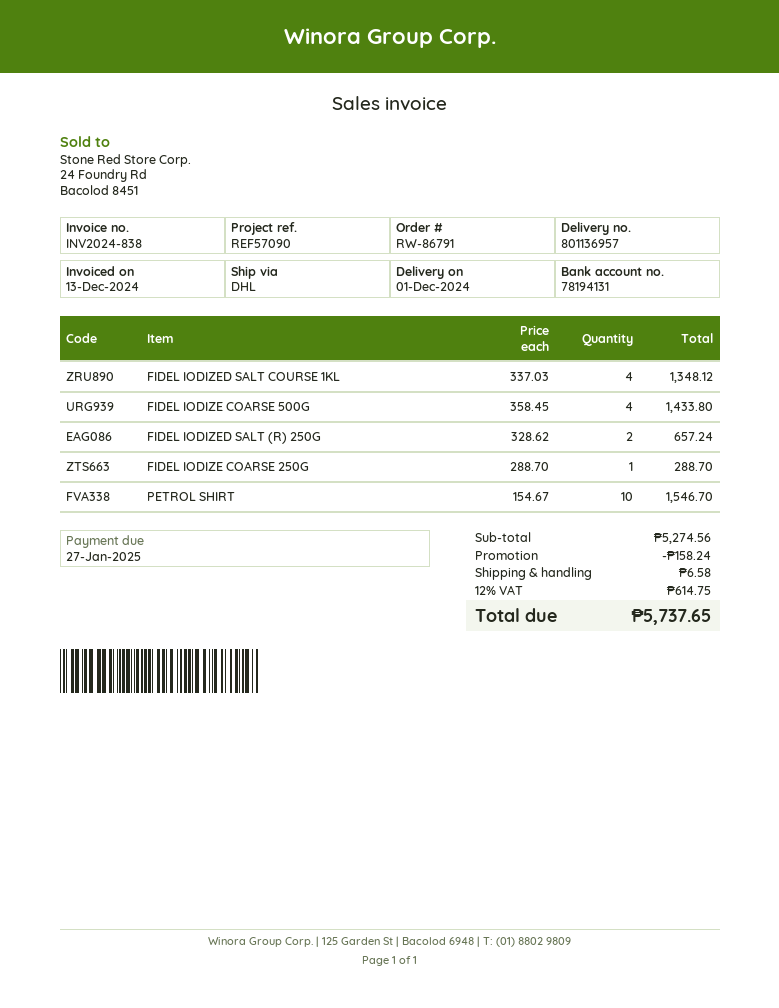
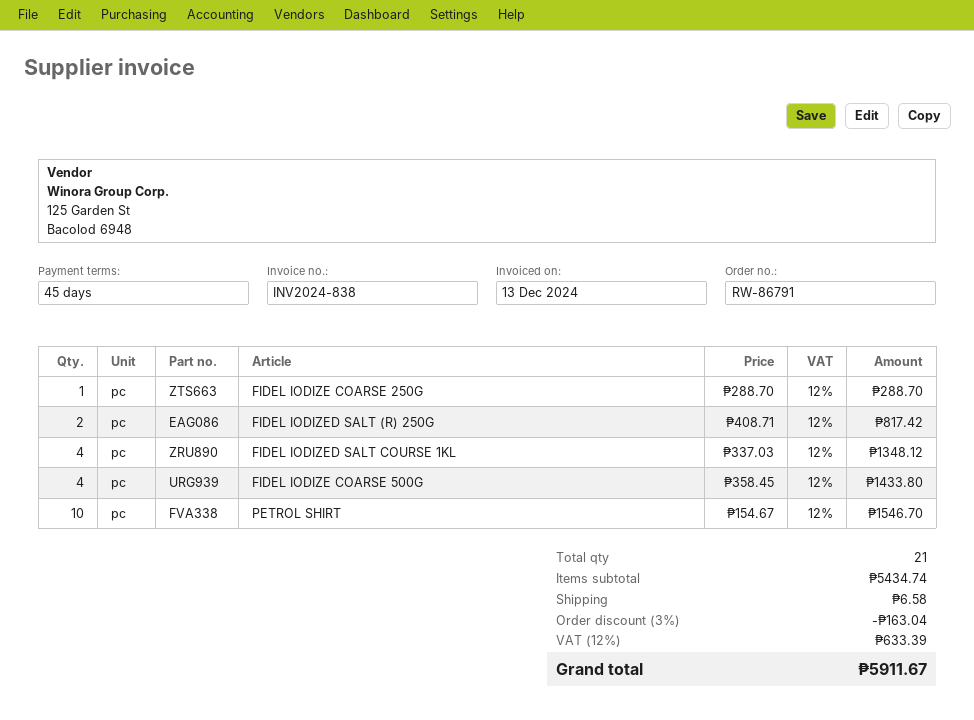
FIDEL IODIZED SALT (R) 250G: 2 x 328.62 = 657.24 -> 2 x 408.71 = 817.42
subtotal: 5274.56 -> 5434.74
discount: 158.24 -> 163.04
tax: 12% = 614.75 -> 12% = 633.39
total: 5737.65 -> 5911.67

